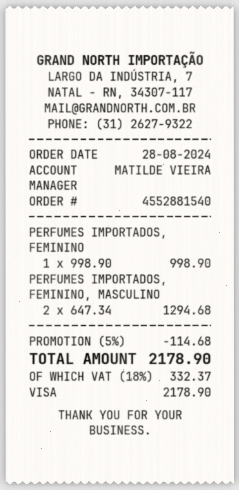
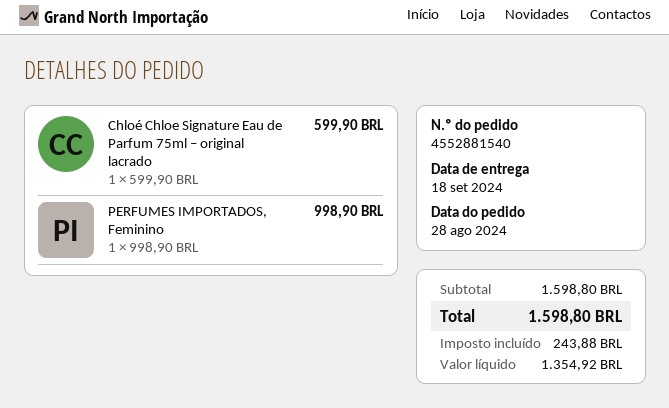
PERFUMES IMPORTADOS, FEMININO, MASCULINO: 2 x 647.34 = 1294.68 -> none
Chloé Chloe Signature Eau de Parfum 75ml – original lacrado: none -> 1 x 599.90 = 599.90
discount: 5% = 114.68 -> none
tax: 332.37 -> 243.88
total: 2178.90 -> 1598.80

